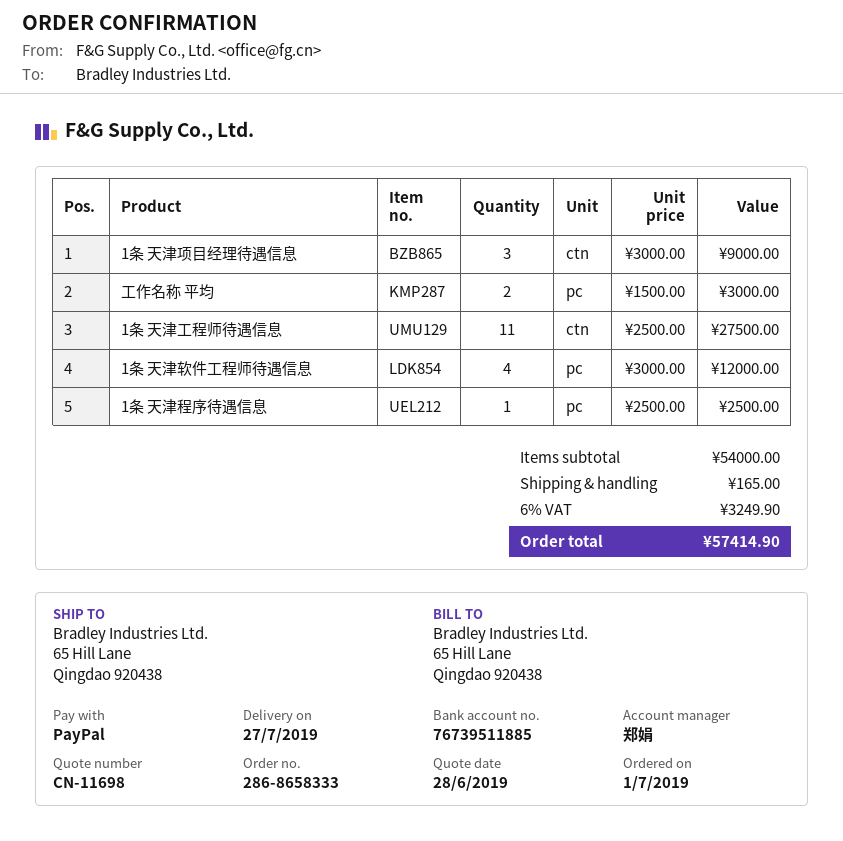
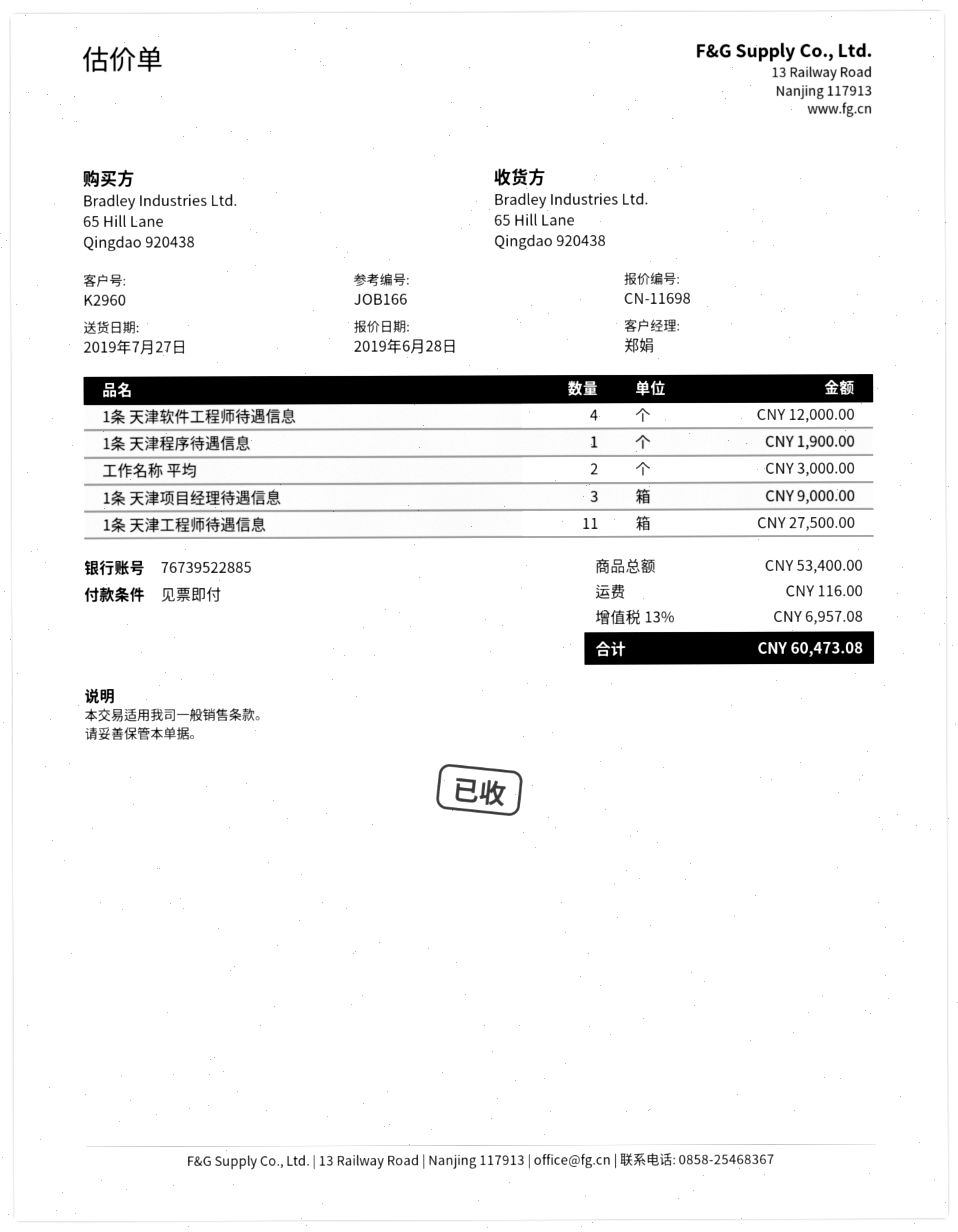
bank account: 76739511885 -> 76739522885
1条 天津程序待遇信息: 1 for 2500.00 -> 1 for 1900.00
subtotal: 54000.00 -> 53400.00
shipping: 165.00 -> 116.00
tax: 6% = 3249.90 -> 13% = 6957.08
total: 57414.90 -> 60473.08

